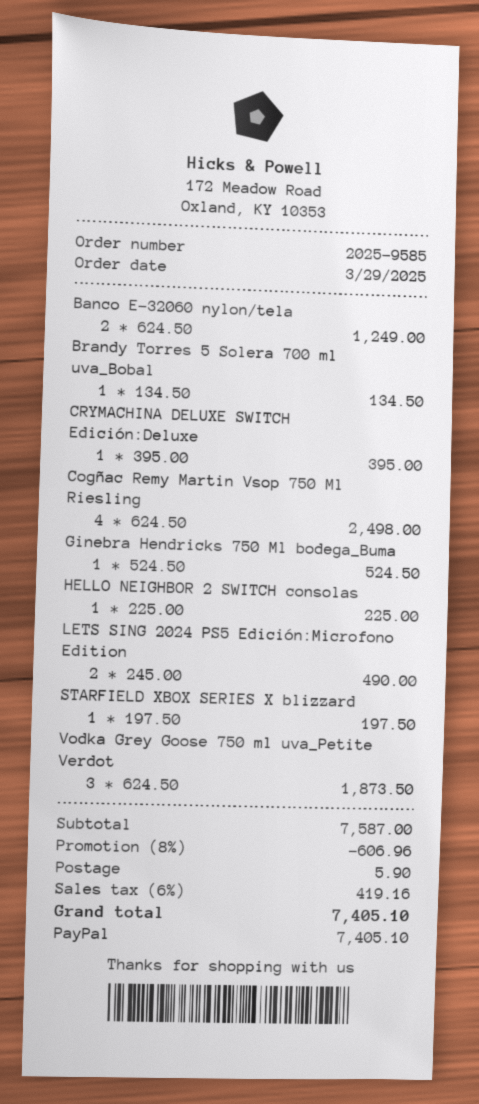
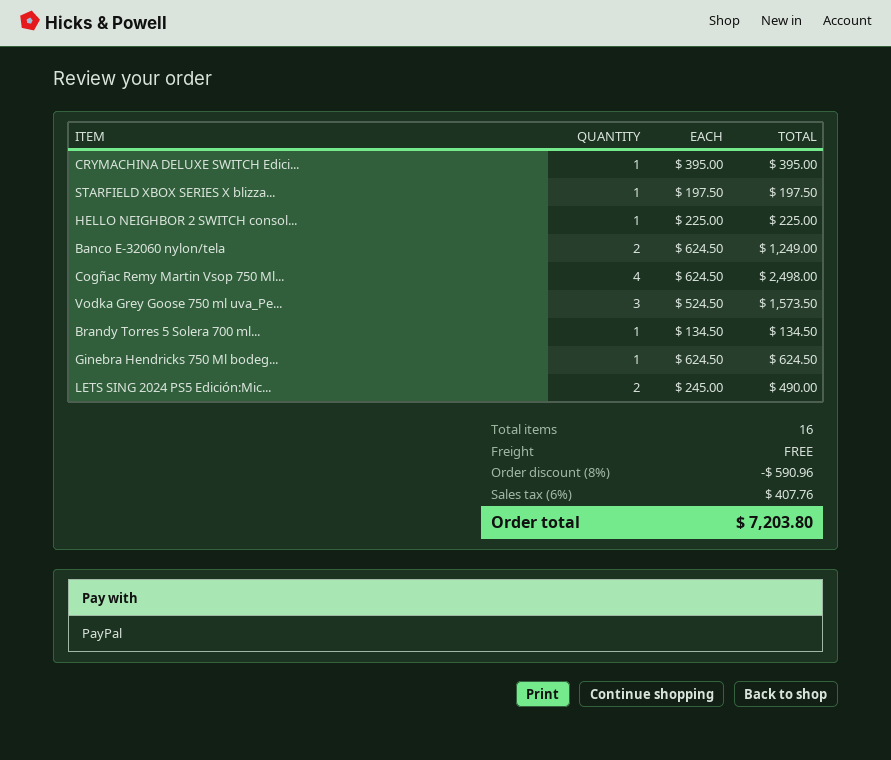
Ginebra Hendricks 750 Ml bodega_Buma: 1 x 524.50 = 524.50 -> 1 x 624.50 = 624.50
Vodka Grey Goose 750 ml uva_Petite Verdot: 3 x 624.50 = 1873.50 -> 3 x 524.50 = 1573.50
discount: 8% = 606.96 -> 8% = 590.96
shipping: 5.90 -> 0.00
tax: 6% = 419.16 -> 6% = 407.76
total: 7405.10 -> 7203.80

